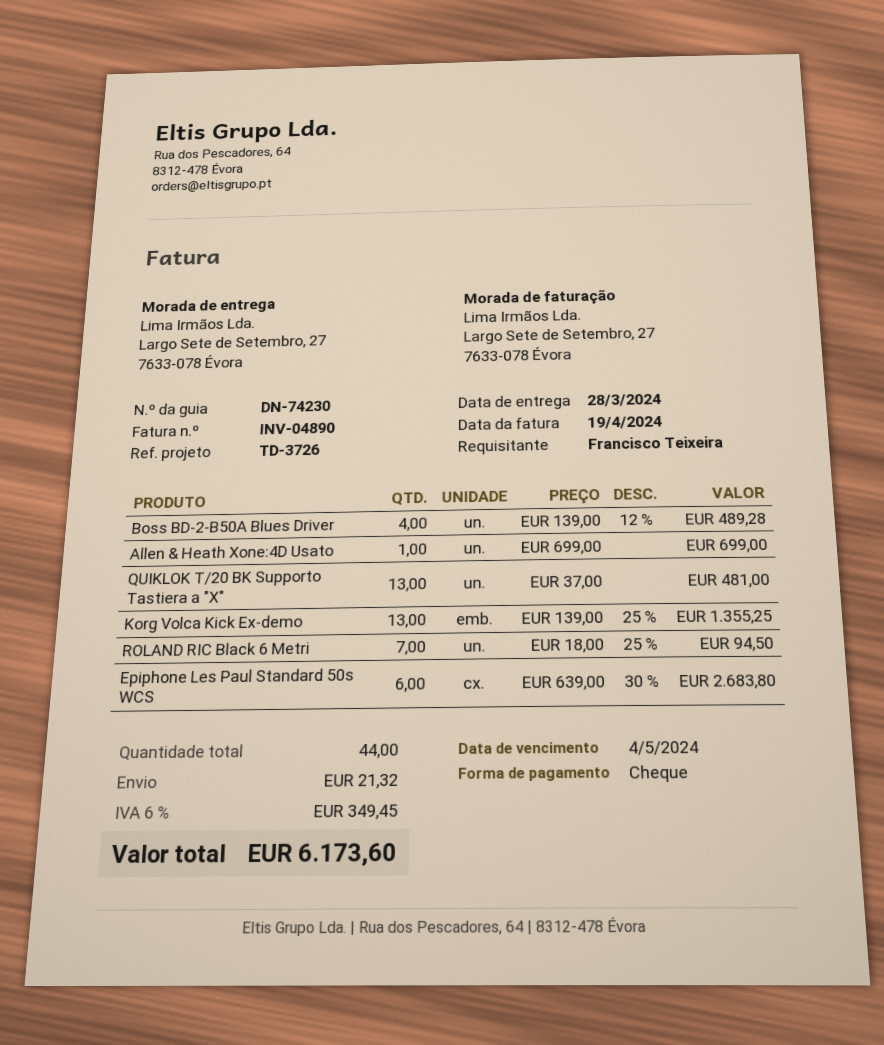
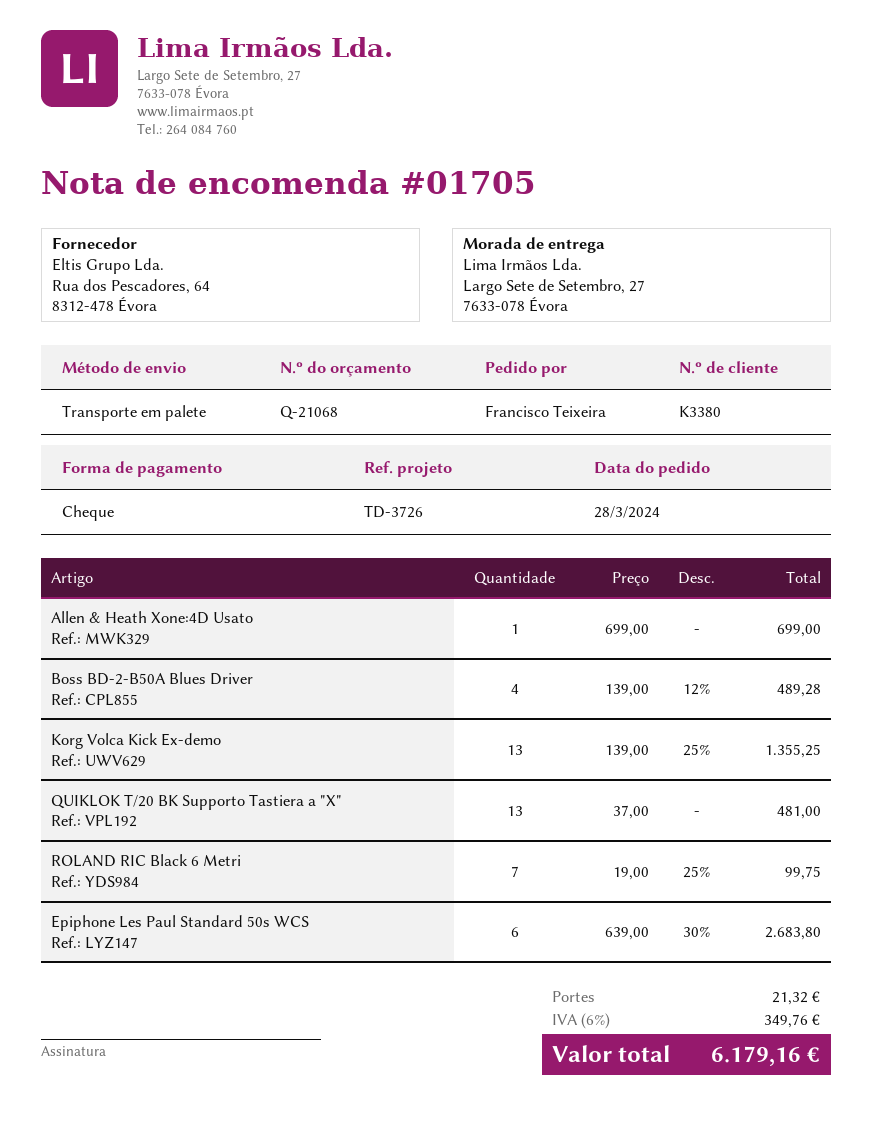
ROLAND RIC Black 6 Metri: 7 x 18.00 - 25% = 94.50 -> 7 x 19.00 - 25% = 99.75
tax: 6% = 349.45 -> 6% = 349.76
total: 6173.60 -> 6179.16

